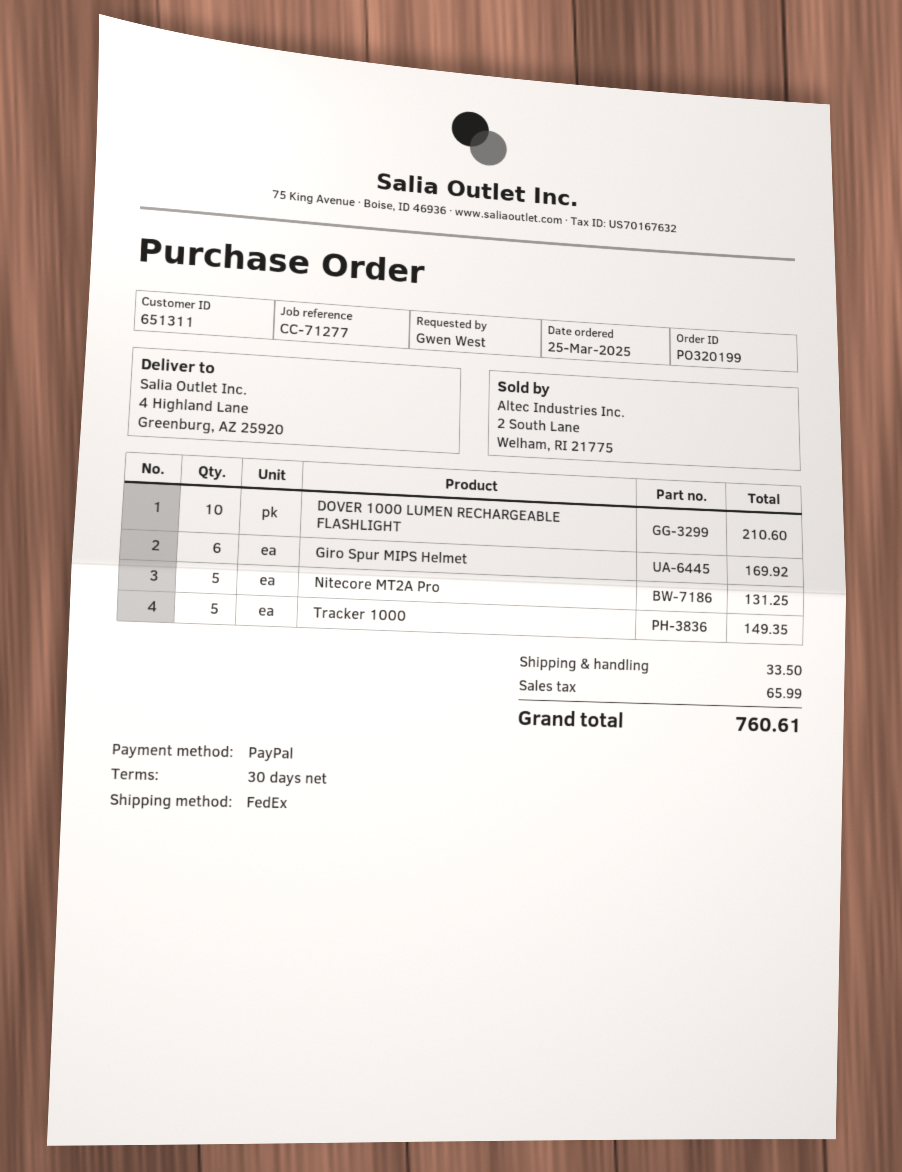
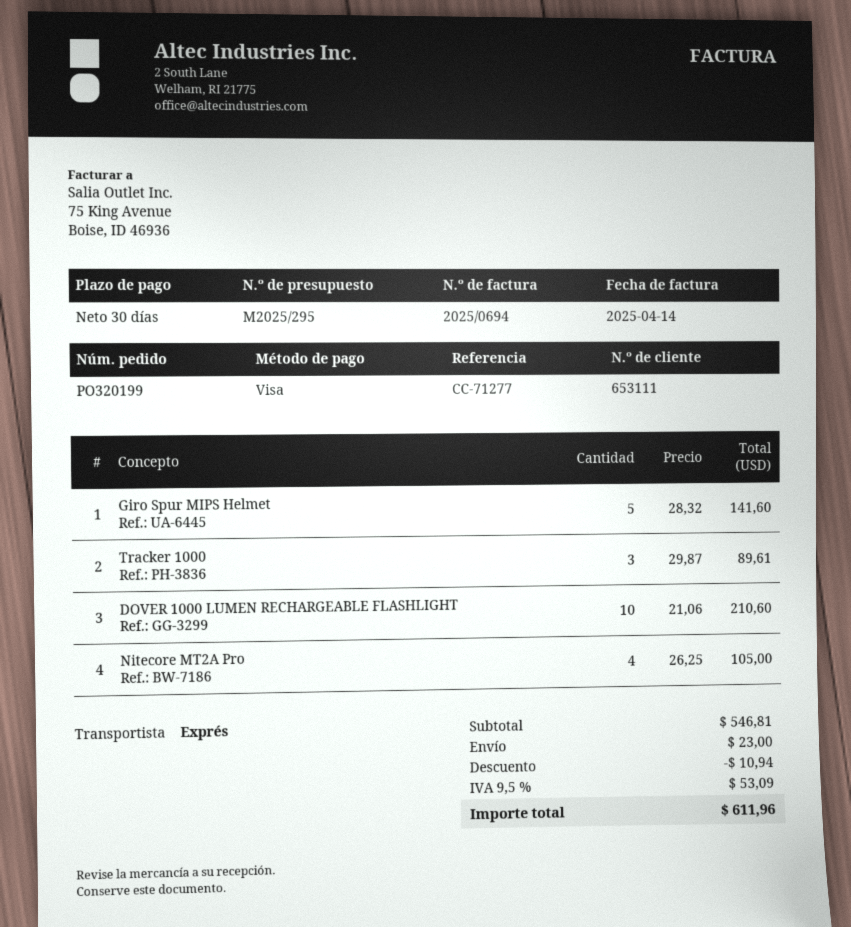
customer number: 651311 -> 653111
payment method: PayPal -> Visa
shipping method: FedEx -> express
Giro Spur MIPS Helmet: 6 for 169.92 -> 5 for 141.60
Nitecore MT2A Pro: 5 for 131.25 -> 4 for 105.00
Tracker 1000: 5 for 149.35 -> 3 for 89.61
discount: none -> 10.94
shipping: 33.50 -> 23.00
tax: 65.99 -> 53.09
total: 760.61 -> 611.96

